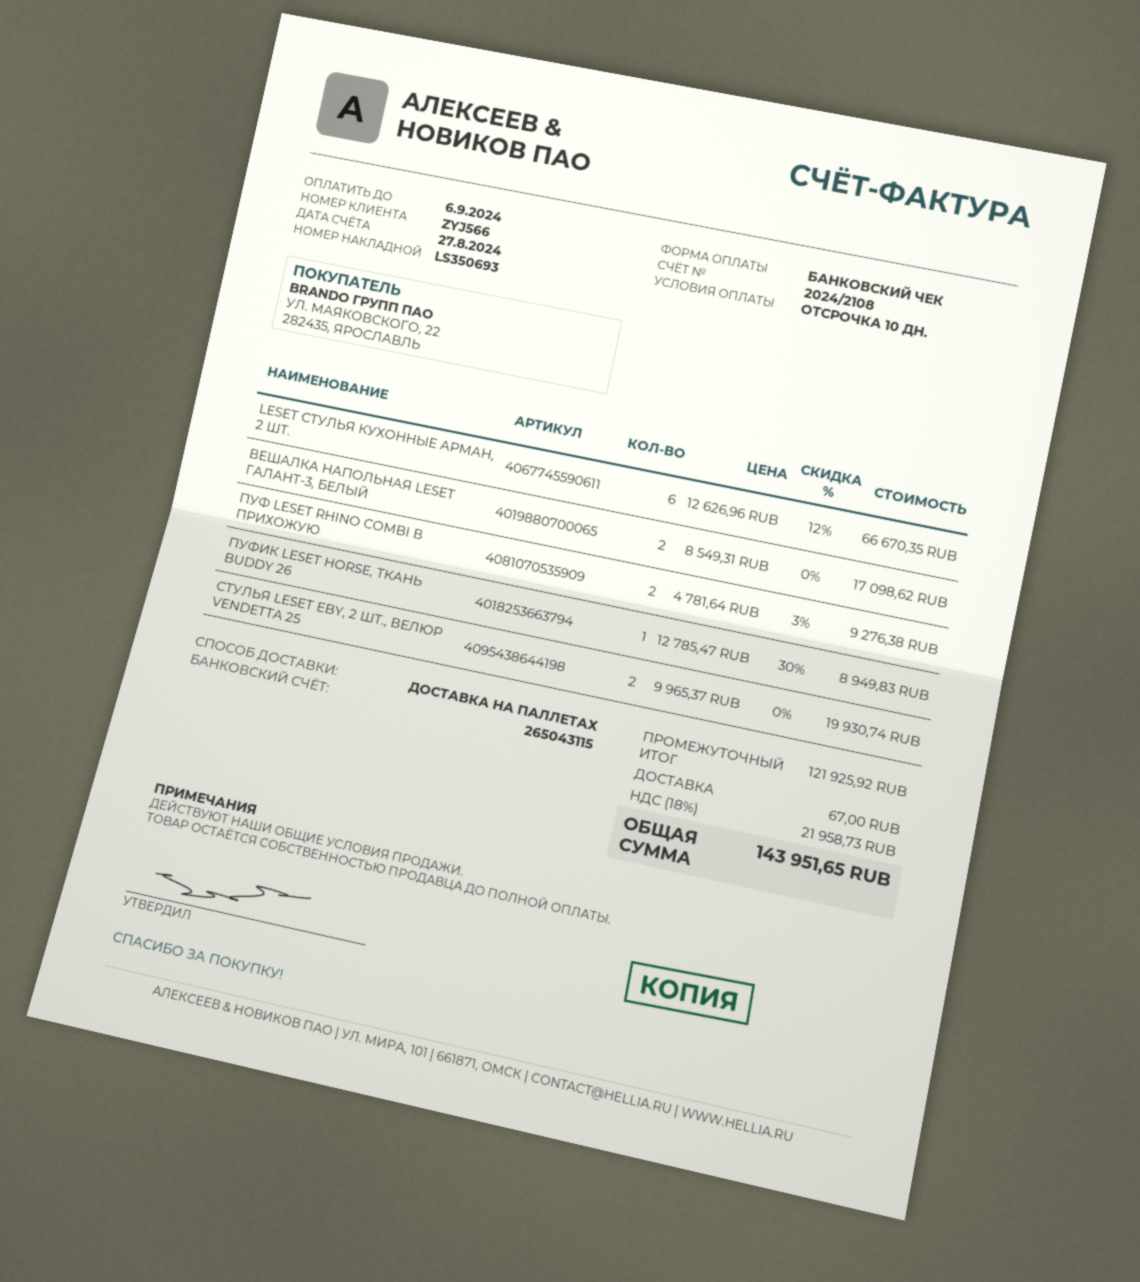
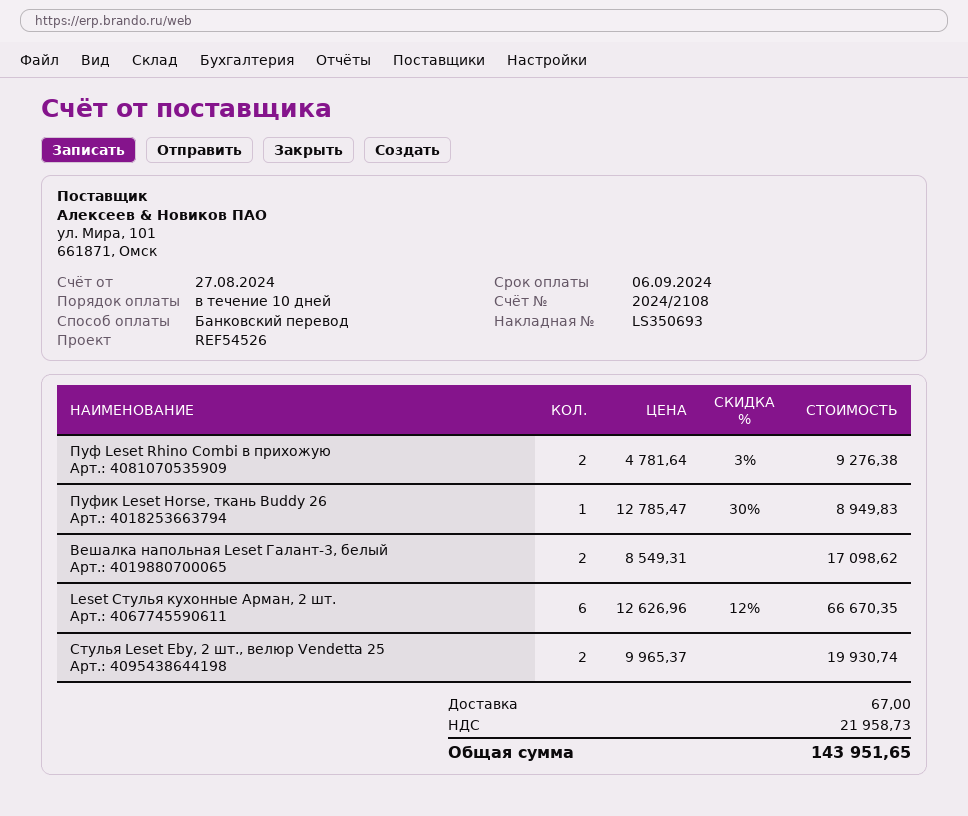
payment method: cheque -> bank transfer

